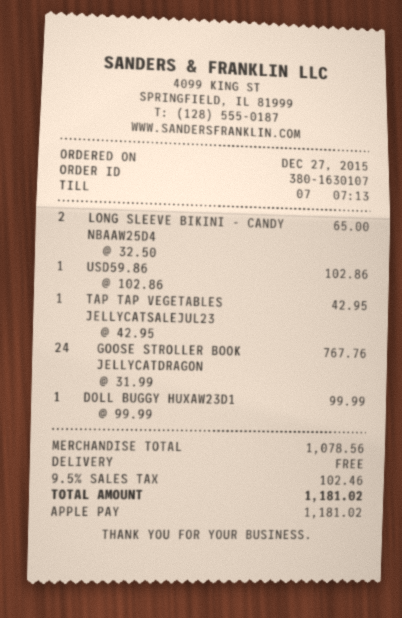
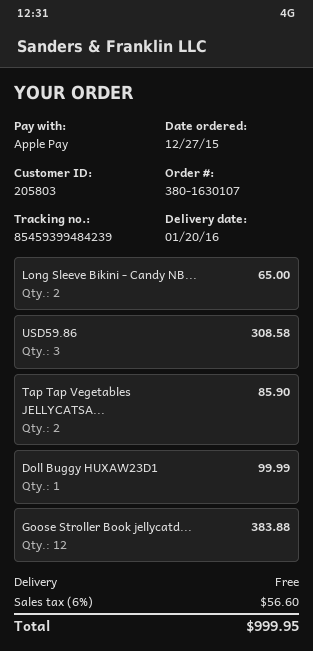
USD59.86: 1 for 102.86 -> 3 for 308.58
TAP TAP VEGETABLES JELLYCATSALEJUL23: 1 for 42.95 -> 2 for 85.90
GOOSE STROLLER BOOK JELLYCATDRAGON: 24 for 767.76 -> 12 for 383.88
tax: 9.5% = 102.46 -> 6% = 56.60
total: 1181.02 -> 999.95

